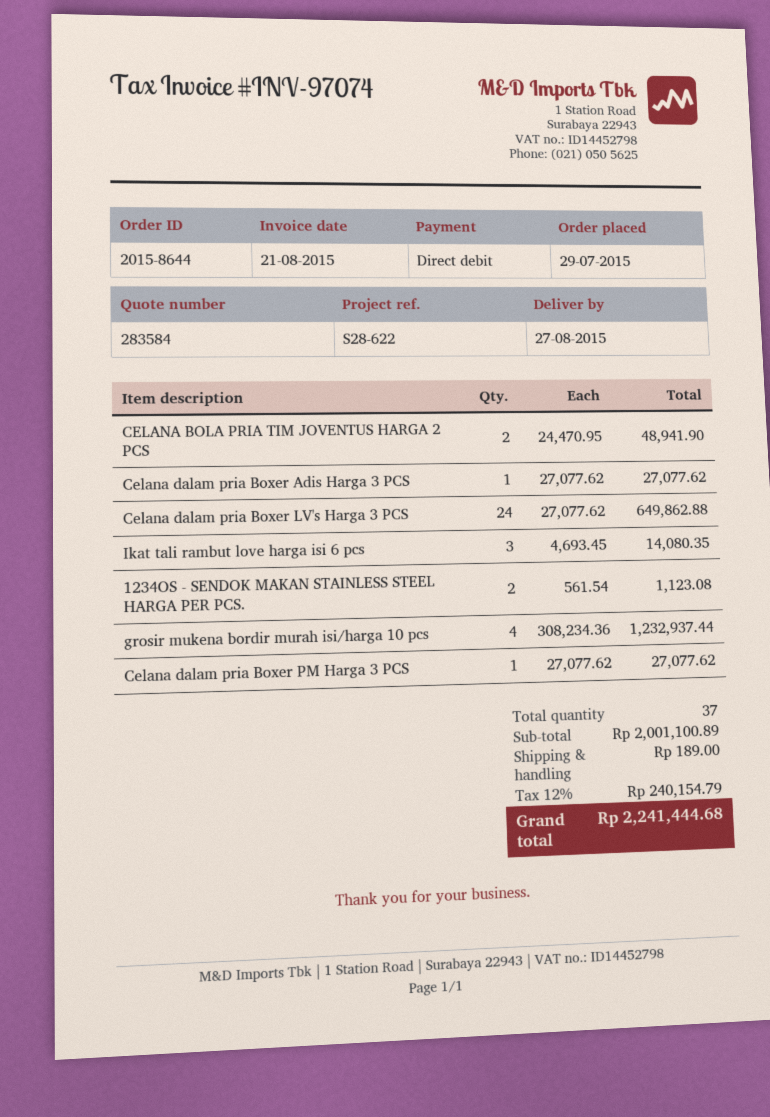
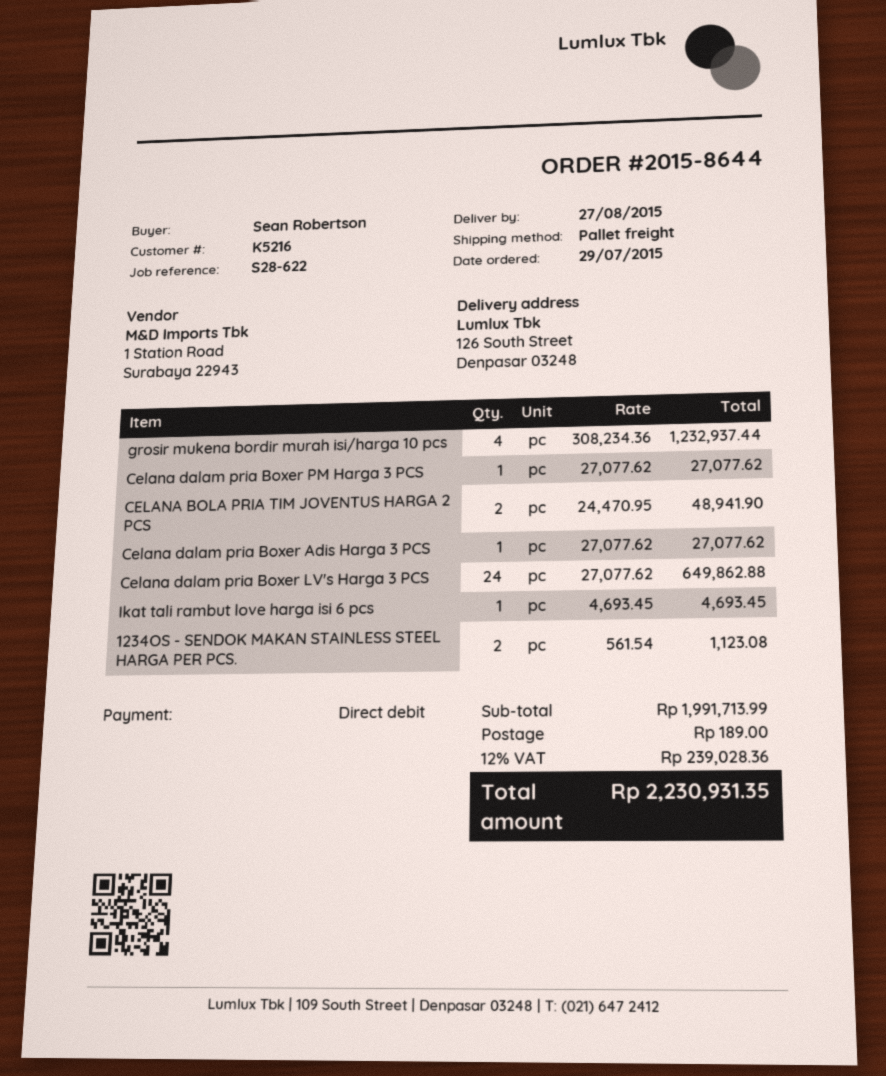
Ikat tali rambut love harga isi 6 pcs: 3 x 4693.45 = 14080.35 -> 1 x 4693.45 = 4693.45
subtotal: 2001100.89 -> 1991713.99
tax: 12% = 240154.79 -> 12% = 239028.36
total: 2241444.68 -> 2230931.35

